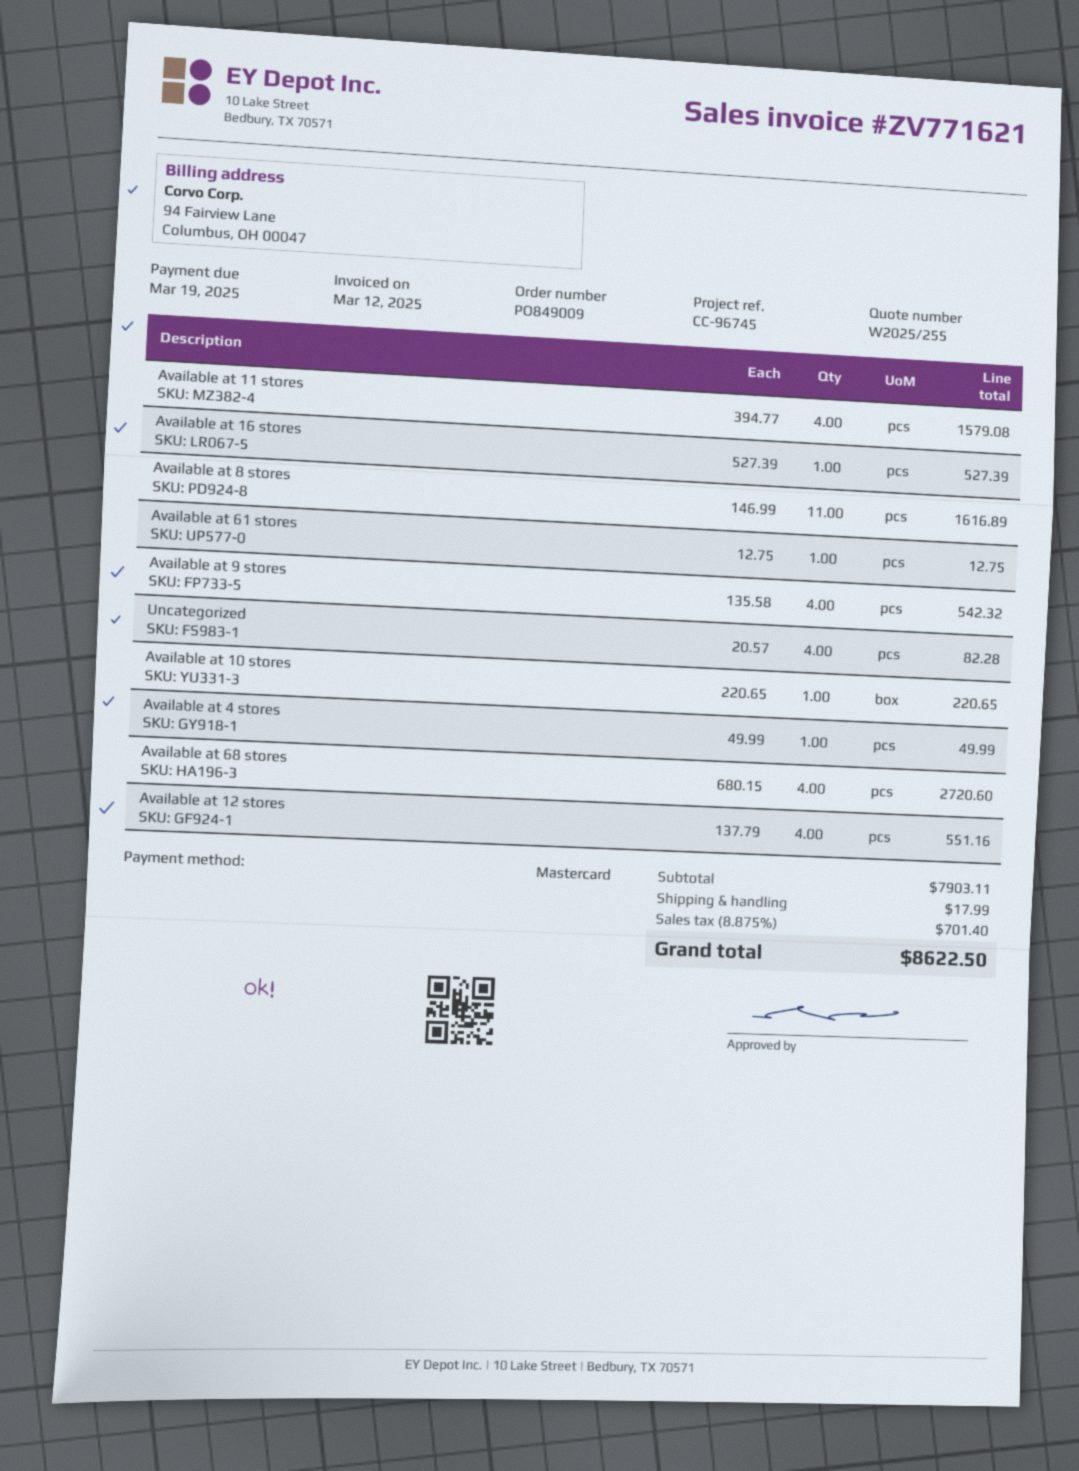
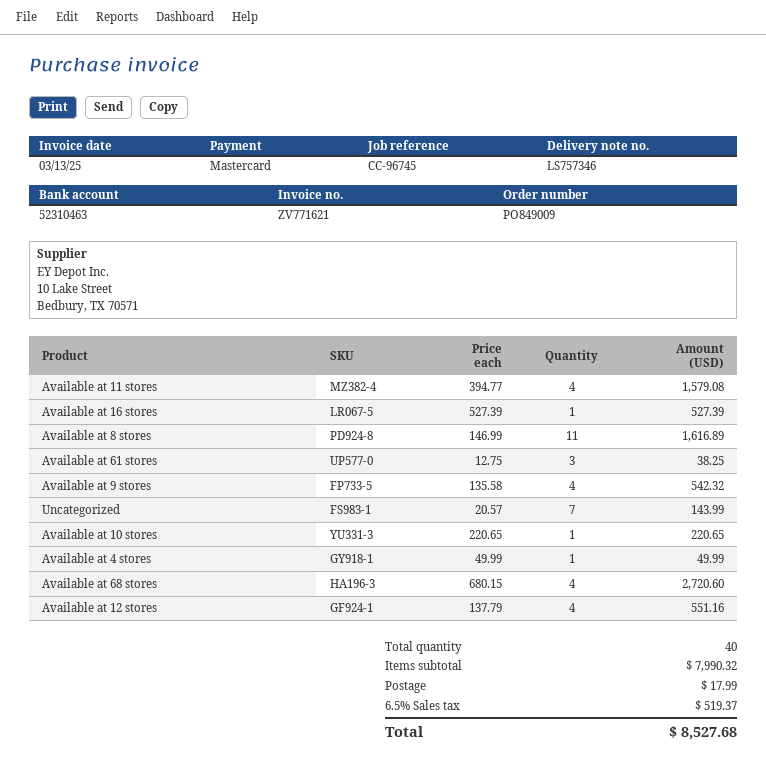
invoice date: 2025-03-12 -> 2025-03-13
Available at 61 stores: 1 x 12.75 = 12.75 -> 3 x 12.75 = 38.25
Uncategorized: 4 x 20.57 = 82.28 -> 7 x 20.57 = 143.99
subtotal: 7903.11 -> 7990.32
tax: 8.875% = 701.40 -> 6.5% = 519.37
total: 8622.50 -> 8527.68

